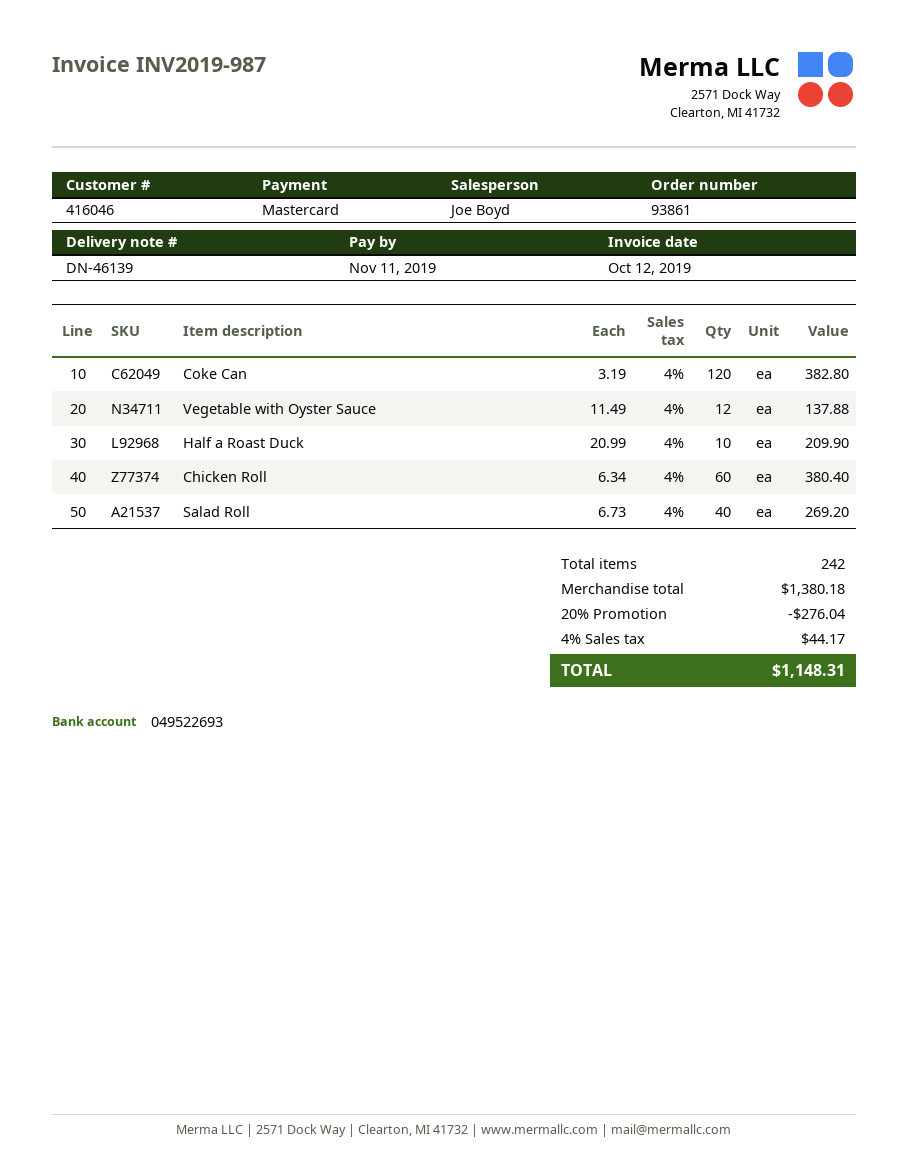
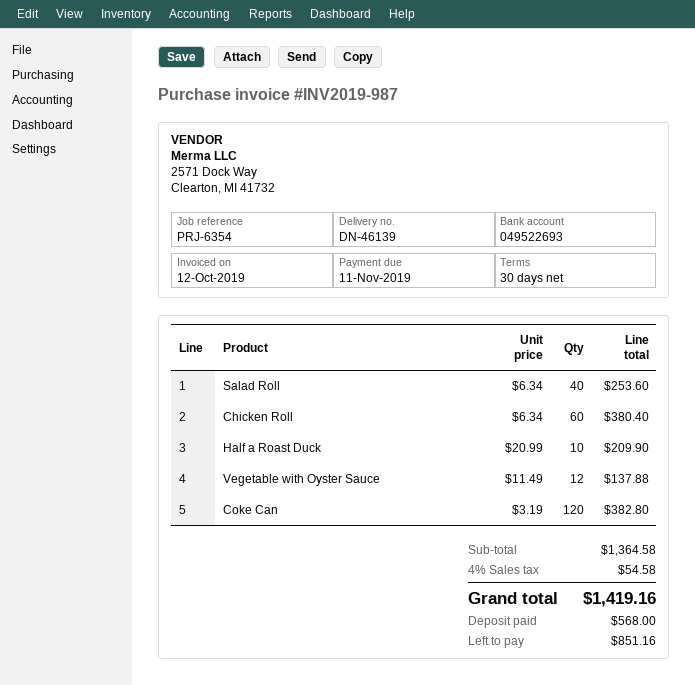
Salad Roll: 40 x 6.73 = 269.20 -> 40 x 6.34 = 253.60
subtotal: 1380.18 -> 1364.58
discount: 20% = 276.04 -> none
tax: 4% = 44.17 -> 4% = 54.58
total: 1148.31 -> 1419.16

